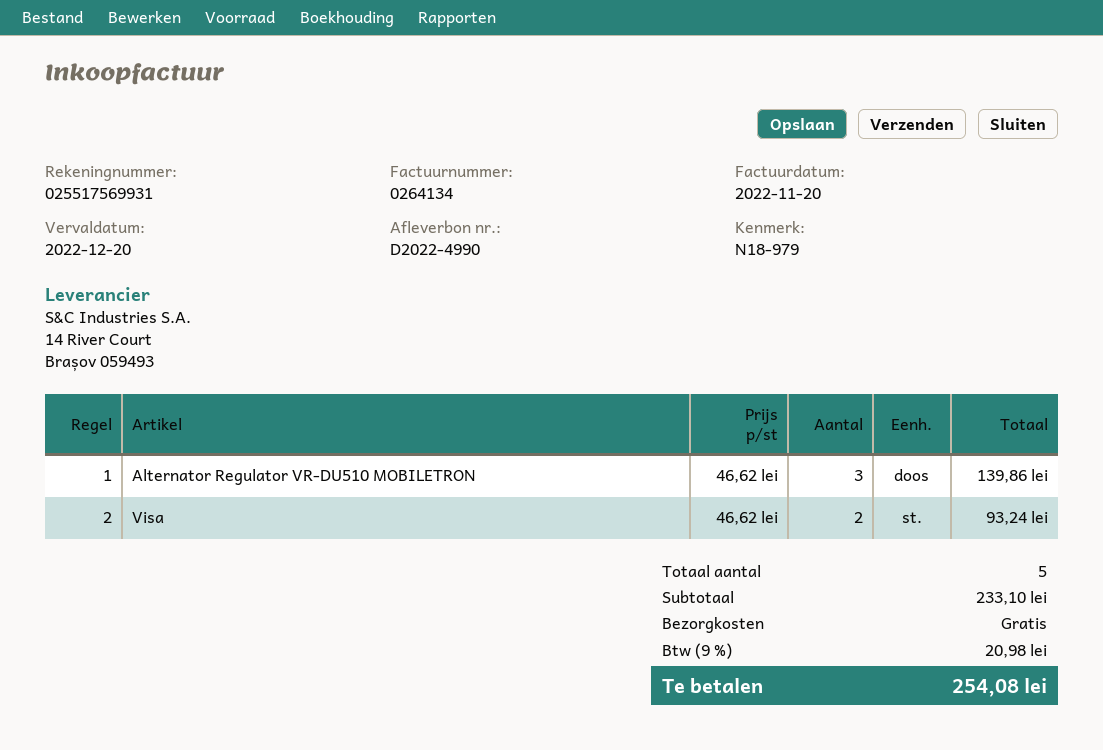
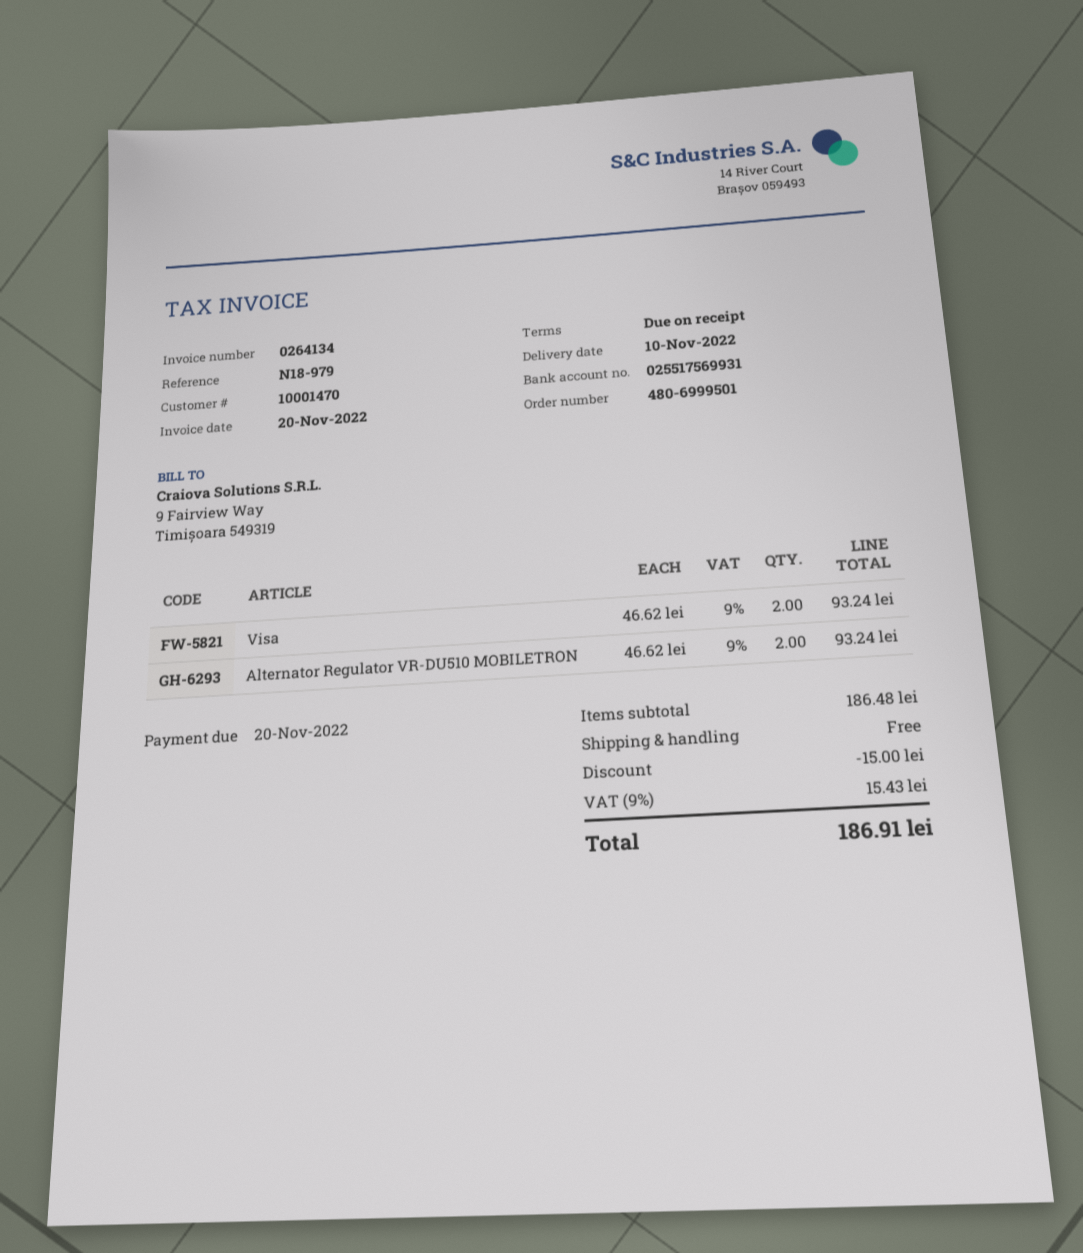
due date: 2022-12-20 -> 2022-11-20
Alternator Regulator VR-DU510 MOBILETRON: 3 x 46.62 = 139.86 -> 2 x 46.62 = 93.24
subtotal: 233.10 -> 186.48
discount: none -> 15.00
tax: 9% = 20.98 -> 9% = 15.43
total: 254.08 -> 186.91

